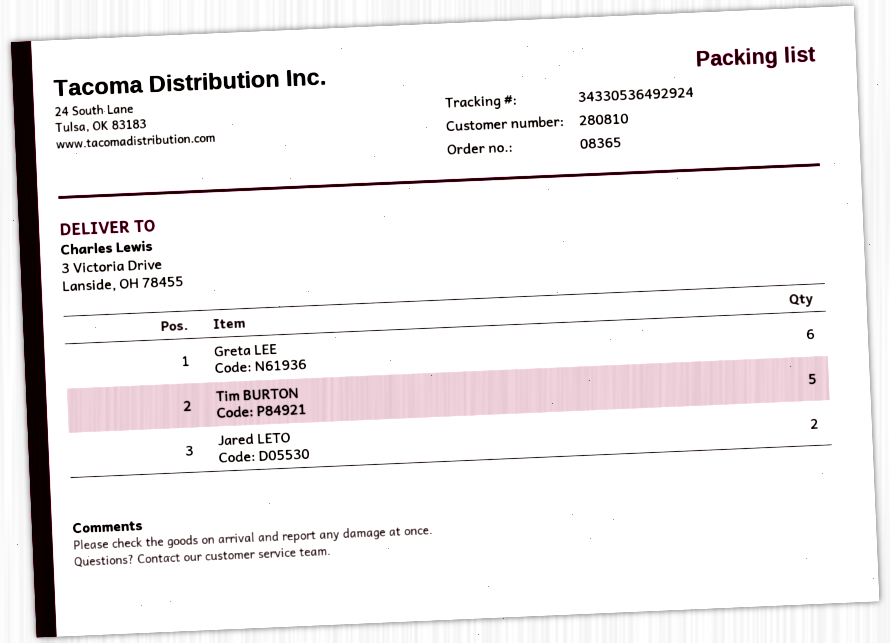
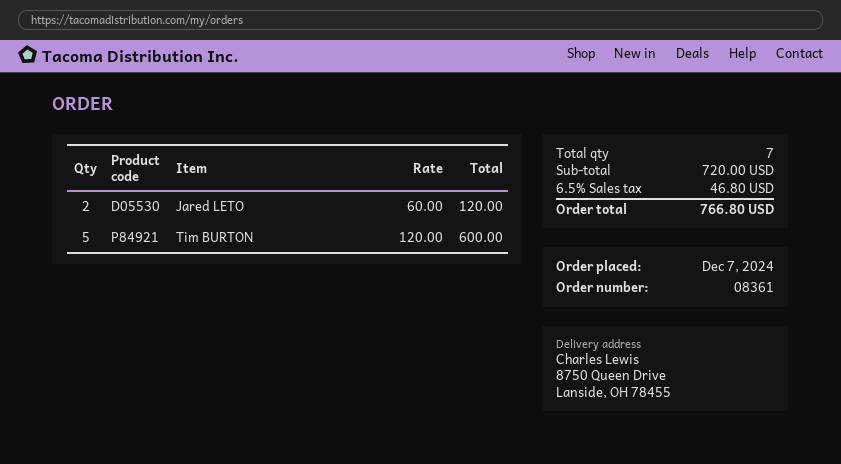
order number: 08365 -> 08361
ship to: 3 Victoria Drive, Lanside, OH 78455 -> 8750 Queen Drive, Lanside, OH 78455
Greta LEE: 6 -> none

